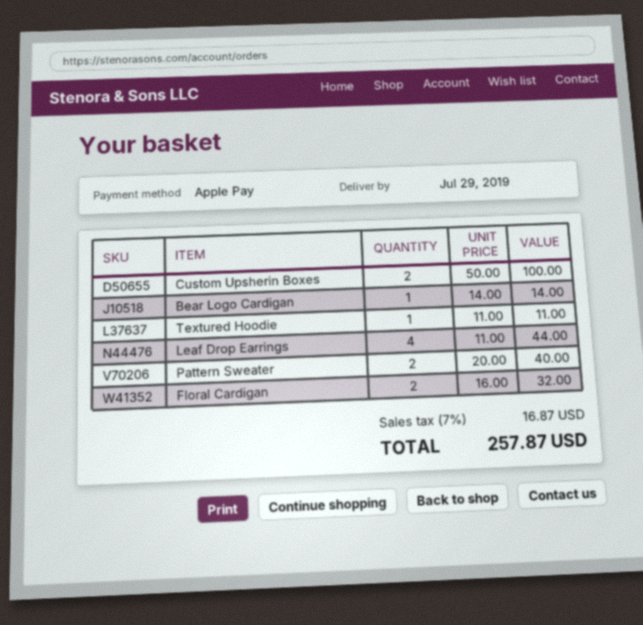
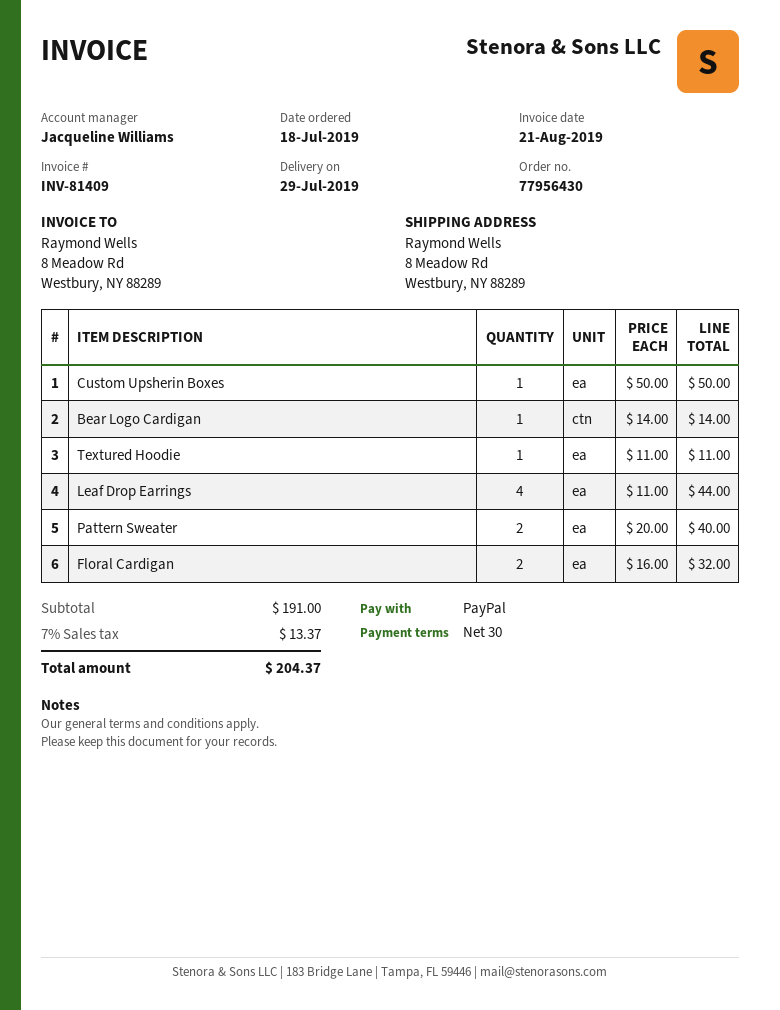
payment method: Apple Pay -> PayPal
Custom Upsherin Boxes: 2 x 50.00 = 100.00 -> 1 x 50.00 = 50.00
tax: 7% = 16.87 -> 7% = 13.37
total: 257.87 -> 204.37

